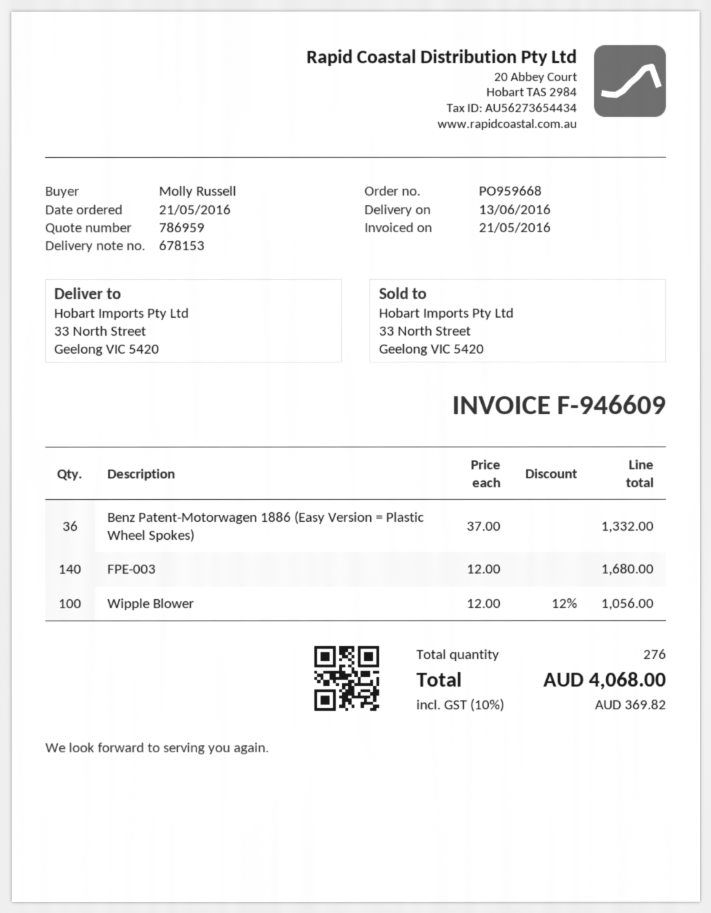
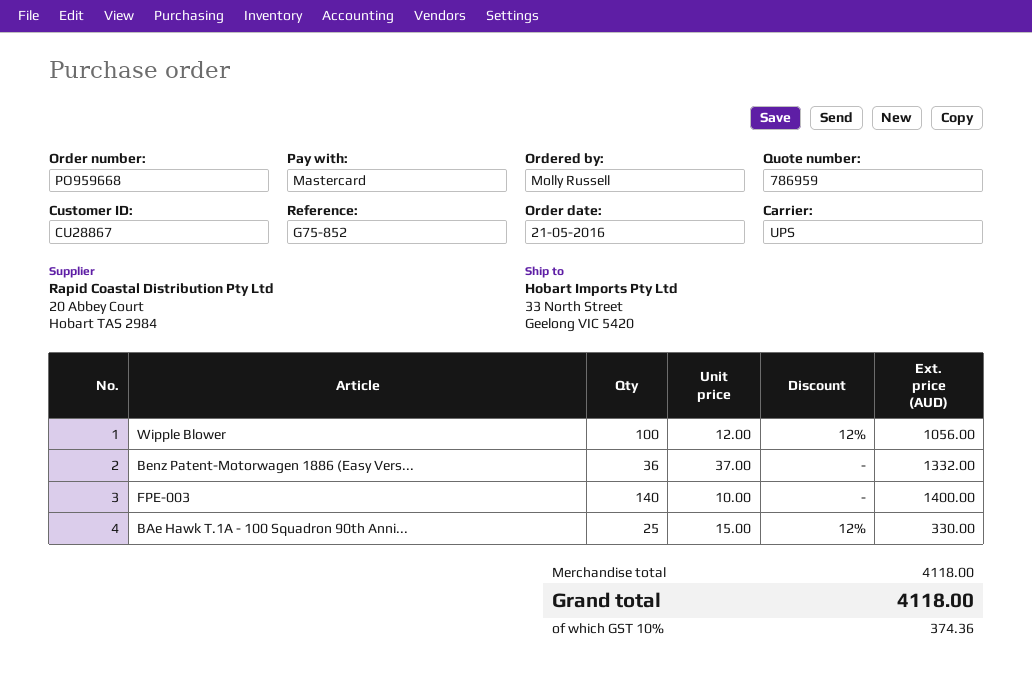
FPE-003: 140 x 12.00 = 1680.00 -> 140 x 10.00 = 1400.00
BAe Hawk T.1A - 100 Squadron 90th Anni...: none -> 25 x 15.00 - 12% = 330.00
tax: 10% = 369.82 -> 10% = 374.36
total: 4068.00 -> 4118.00

